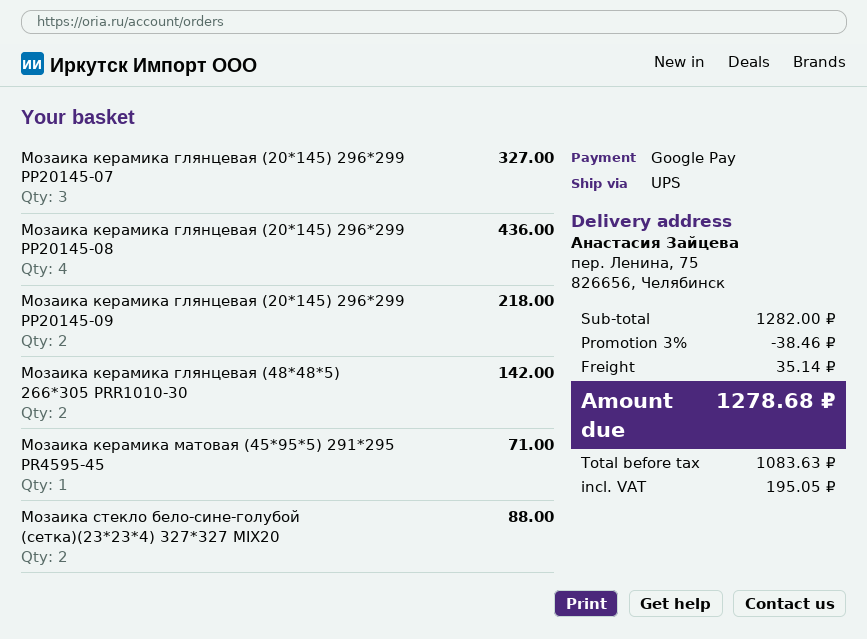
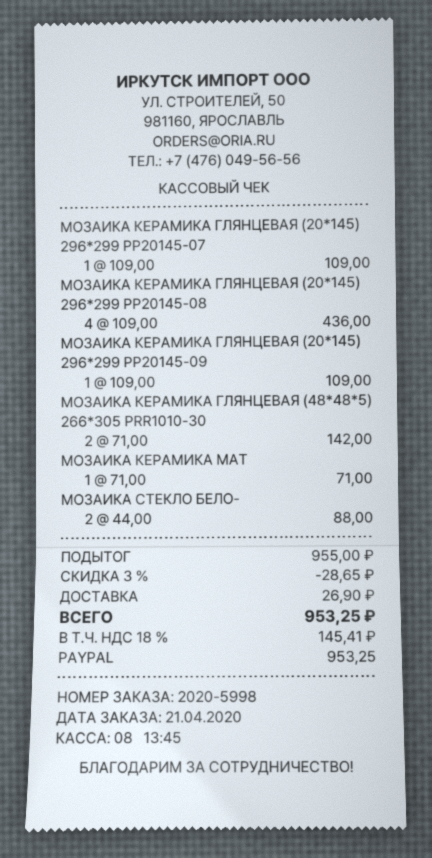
payment method: Google Pay -> PayPal
Мозаика керамика глянцевая (20*145) 296*299 PP20145-07: 3 for 327.00 -> 1 for 109.00
Мозаика керамика глянцевая (20*145) 296*299 PP20145-09: 2 for 218.00 -> 1 for 109.00
subtotal: 1282.00 -> 955.00
discount: 3% = 38.46 -> 3% = 28.65
shipping: 35.14 -> 26.90
tax: 195.05 -> 145.41
total: 1278.68 -> 953.25

